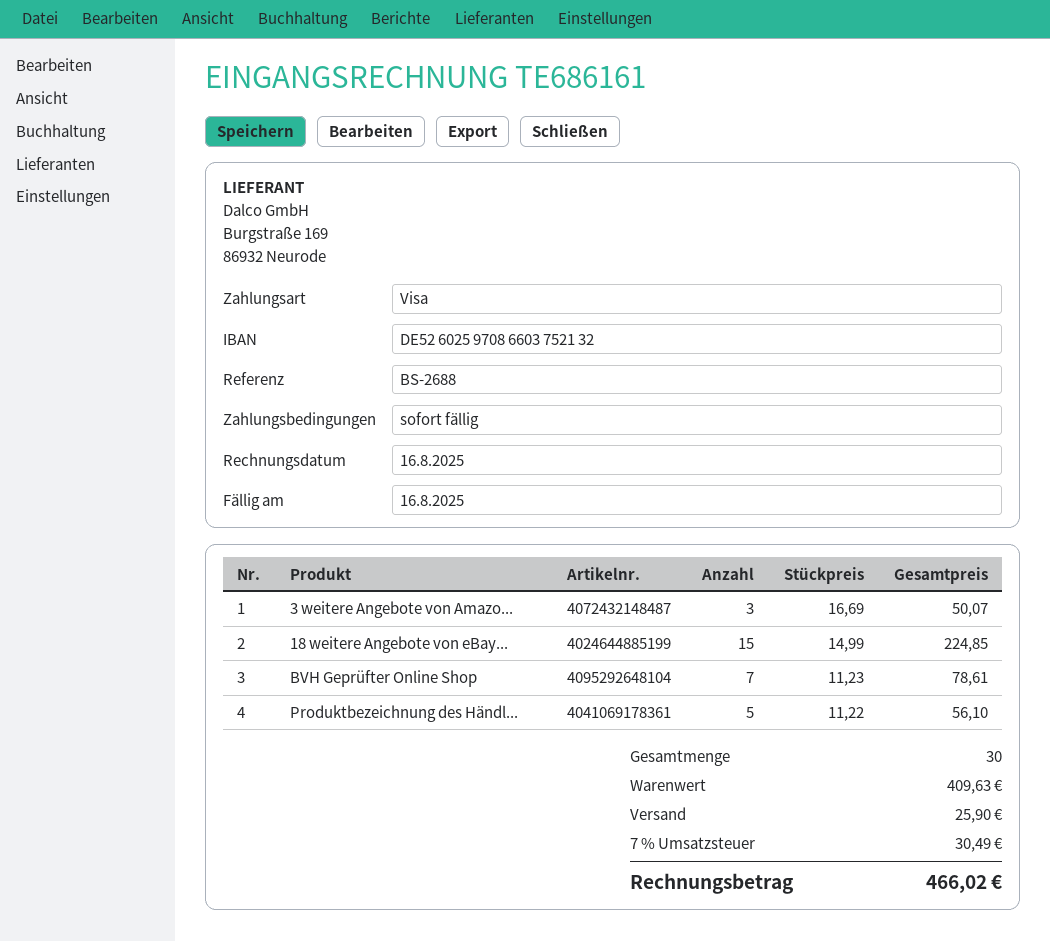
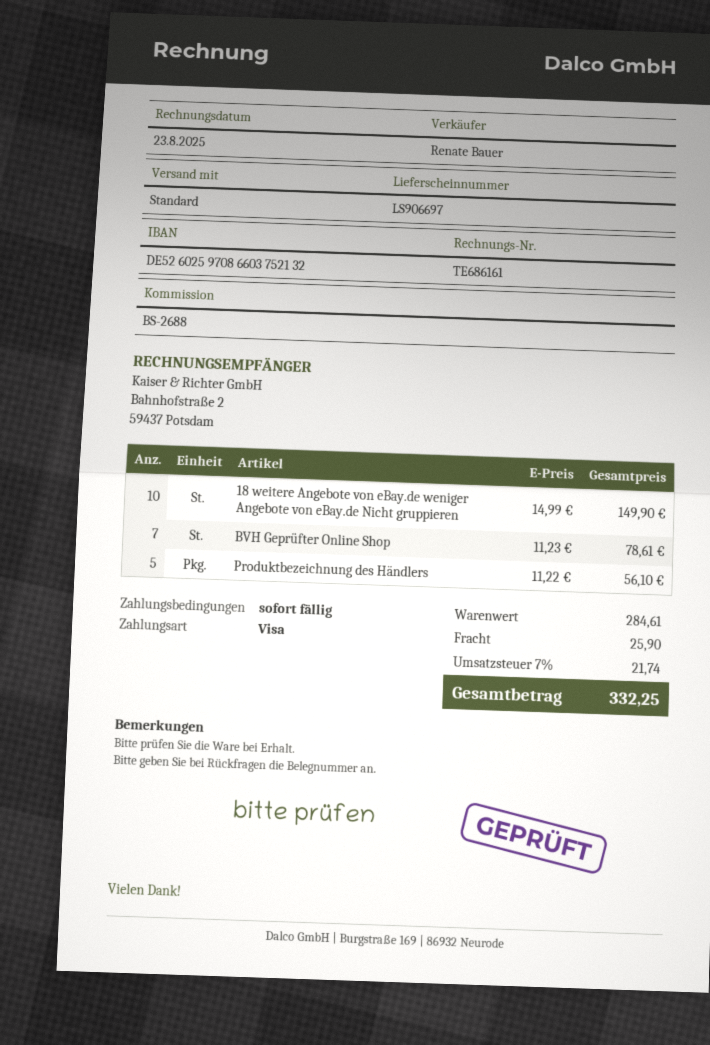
invoice date: 2025-08-16 -> 2025-08-23
3 weitere Angebote von Amazo...: 3 x 16.69 = 50.07 -> none
18 weitere Angebote von eBay...: 15 x 14.99 = 224.85 -> 10 x 14.99 = 149.90
subtotal: 409.63 -> 284.61
tax: 7% = 30.49 -> 7% = 21.74
total: 466.02 -> 332.25

